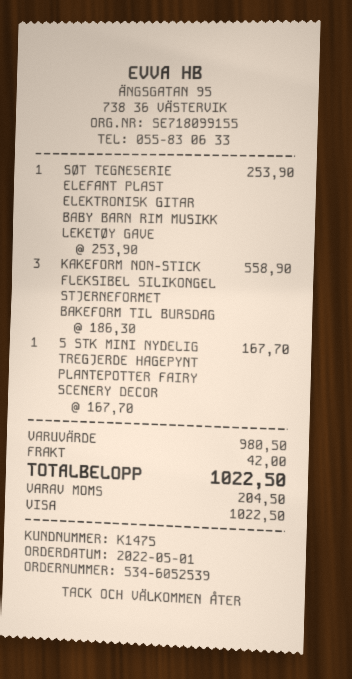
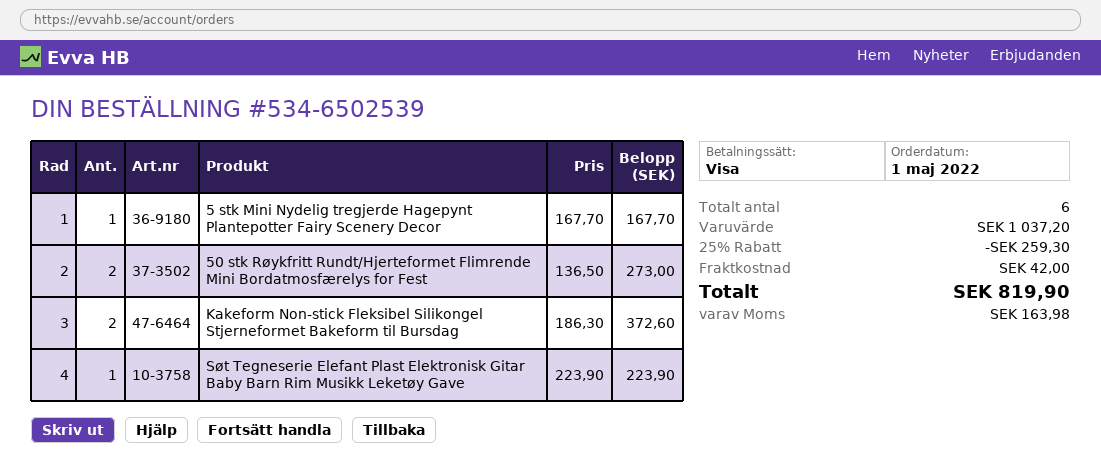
order number: 534-6052539 -> 534-6502539
SØT TEGNESERIE ELEFANT PLAST ELEKTRONISK GITAR BABY BARN RIM MUSIKK LEKETØY GAVE: 1 x 253.90 = 253.90 -> 1 x 223.90 = 223.90
KAKEFORM NON-STICK FLEKSIBEL SILIKONGEL STJERNEFORMET BAKEFORM TIL BURSDAG: 3 x 186.30 = 558.90 -> 2 x 186.30 = 372.60
50 stk Røykfritt Rundt/Hjerteformet Flimrende Mini Bordatmosfærelys for Fest: none -> 2 x 136.50 = 273.00
subtotal: 980.50 -> 1037.20
discount: none -> 25% = 259.30
tax: 204.50 -> 163.98
total: 1022.50 -> 819.90

